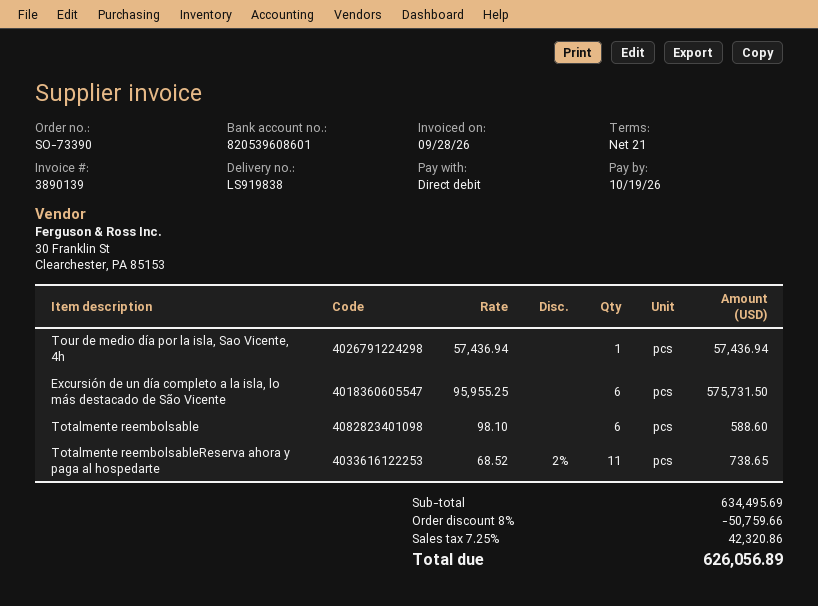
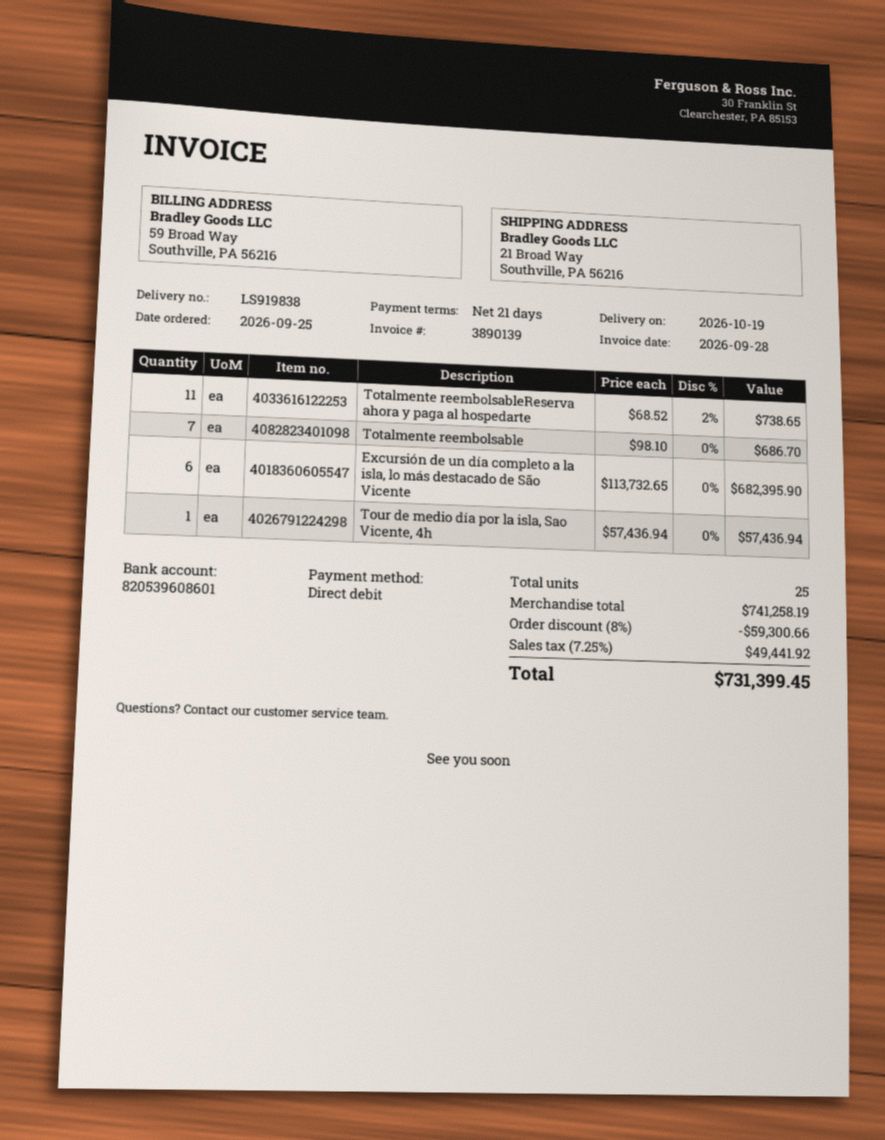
Excursión de un día completo a la isla, lo más destacado de São Vicente: 6 x 95955.25 = 575731.50 -> 6 x 113732.65 = 682395.90
Totalmente reembolsable: 6 x 98.10 = 588.60 -> 7 x 98.10 = 686.70
subtotal: 634495.69 -> 741258.19
discount: 8% = 50759.66 -> 8% = 59300.66
tax: 7.25% = 42320.86 -> 7.25% = 49441.92
total: 626056.89 -> 731399.45

